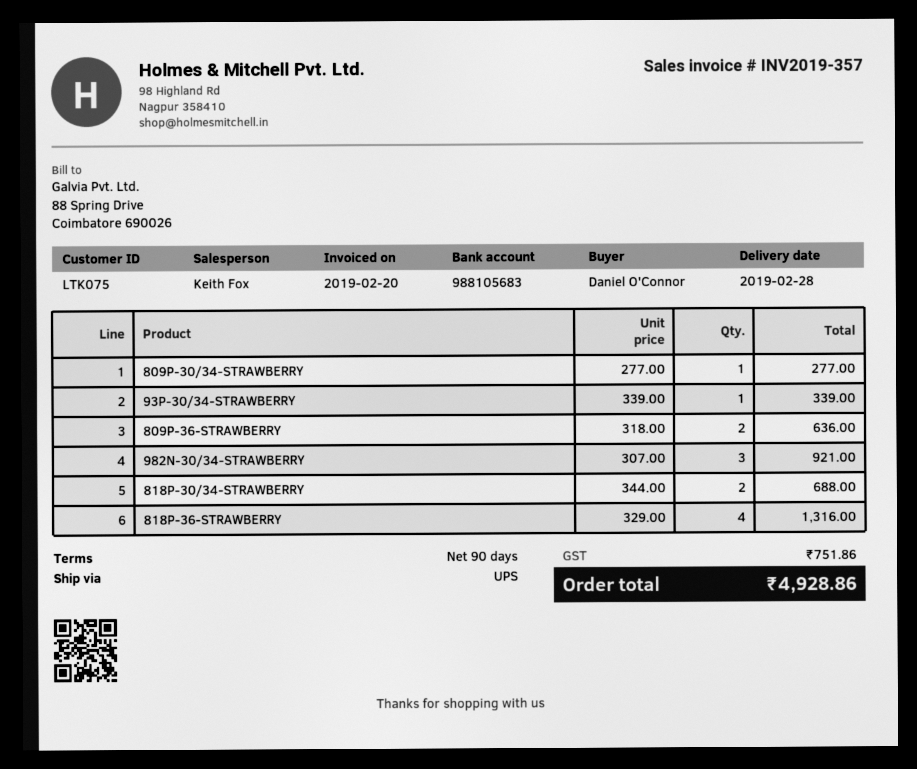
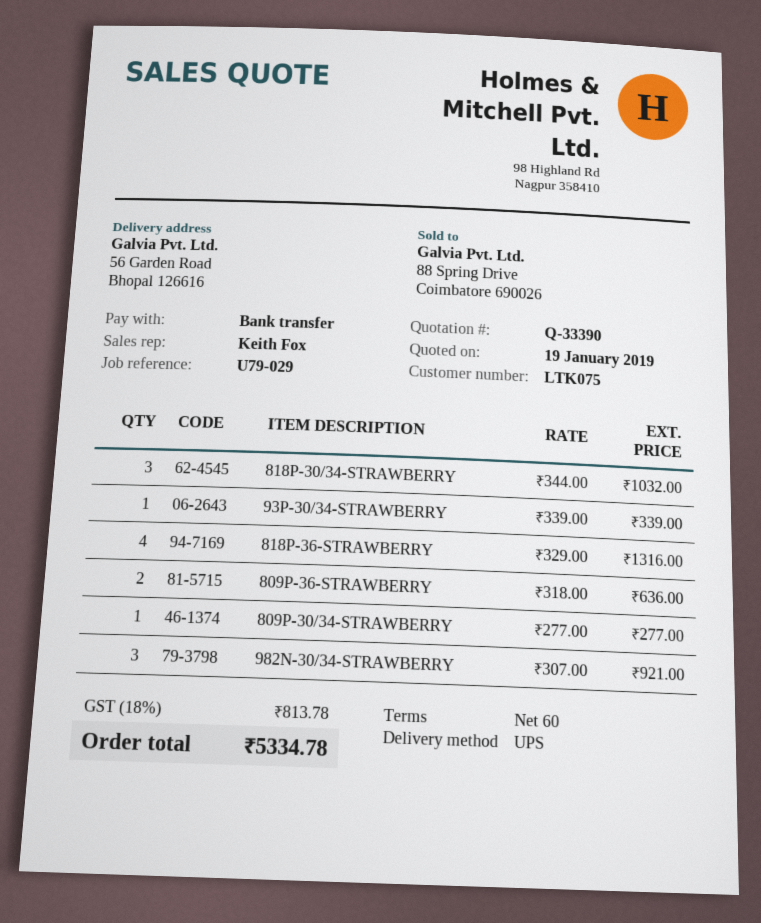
payment terms: 90 days -> 60 days
818P-30/34-STRAWBERRY: 2 x 344.00 = 688.00 -> 3 x 344.00 = 1032.00
tax: 751.86 -> 813.78
total: 4928.86 -> 5334.78

